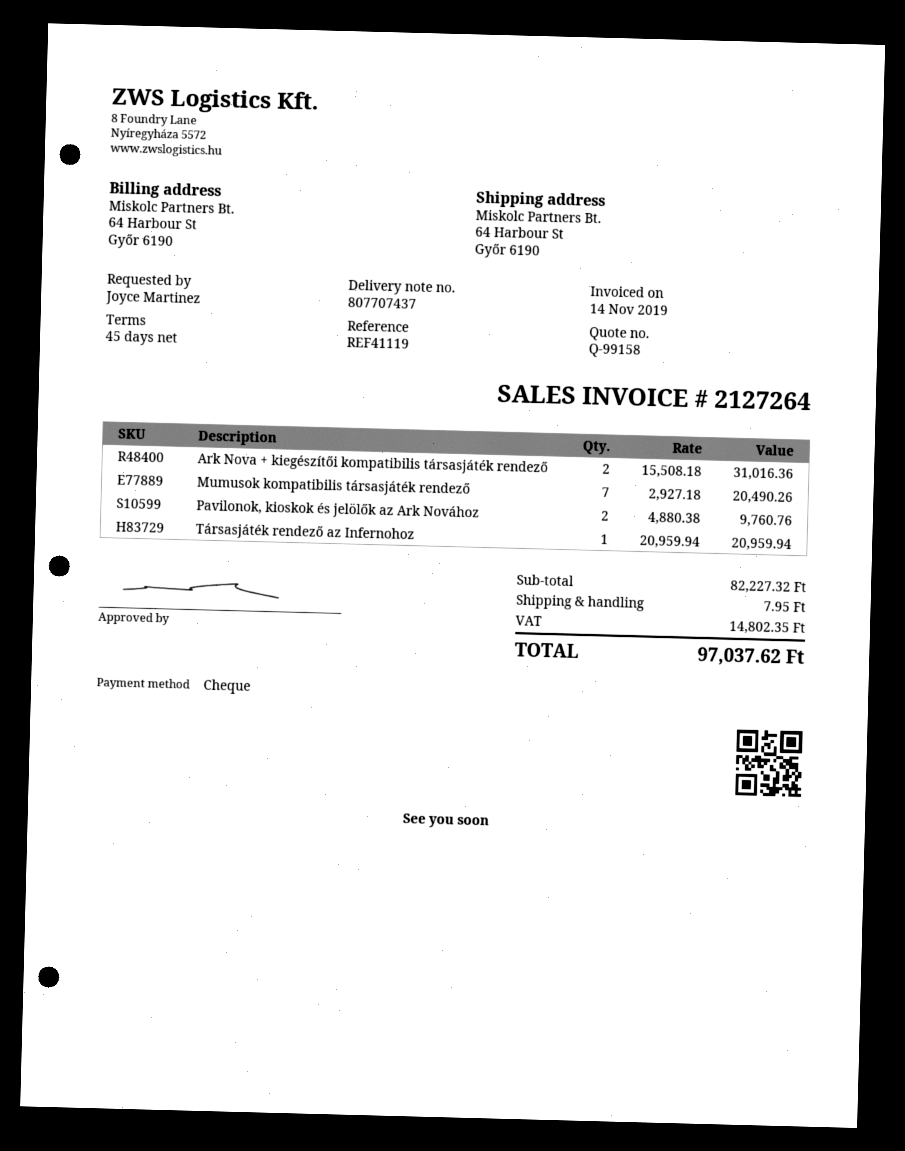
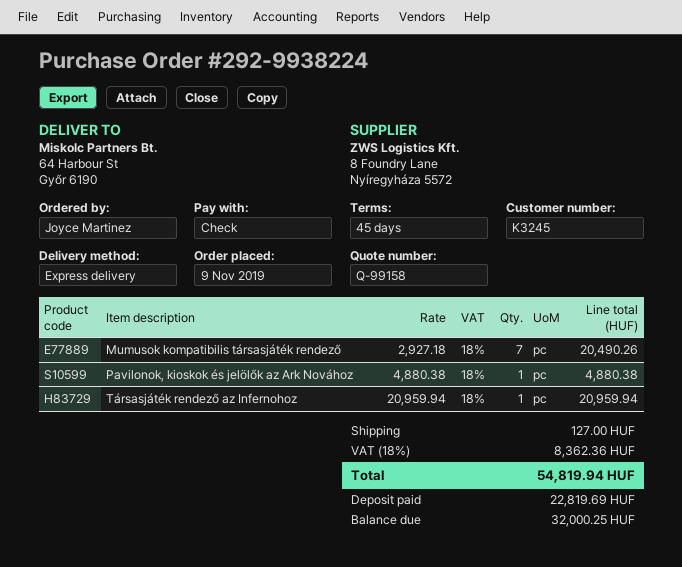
Ark Nova + kiegészítői kompatibilis társasjáték rendező: 2 x 15508.18 = 31016.36 -> none
Pavilonok, kioskok és jelölők az Ark Novához: 2 x 4880.38 = 9760.76 -> 1 x 4880.38 = 4880.38
shipping: 7.95 -> 127.00
tax: 14802.35 -> 8362.36
total: 97037.62 -> 54819.94

